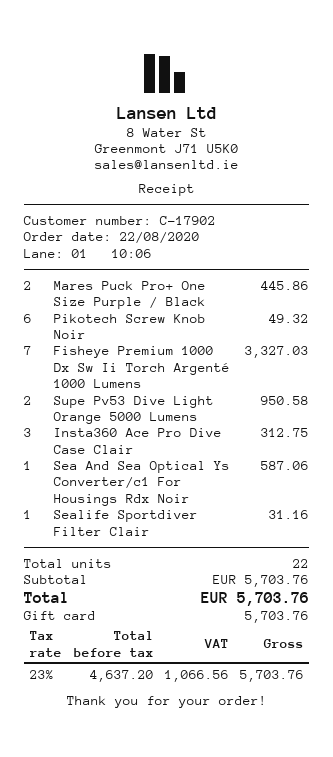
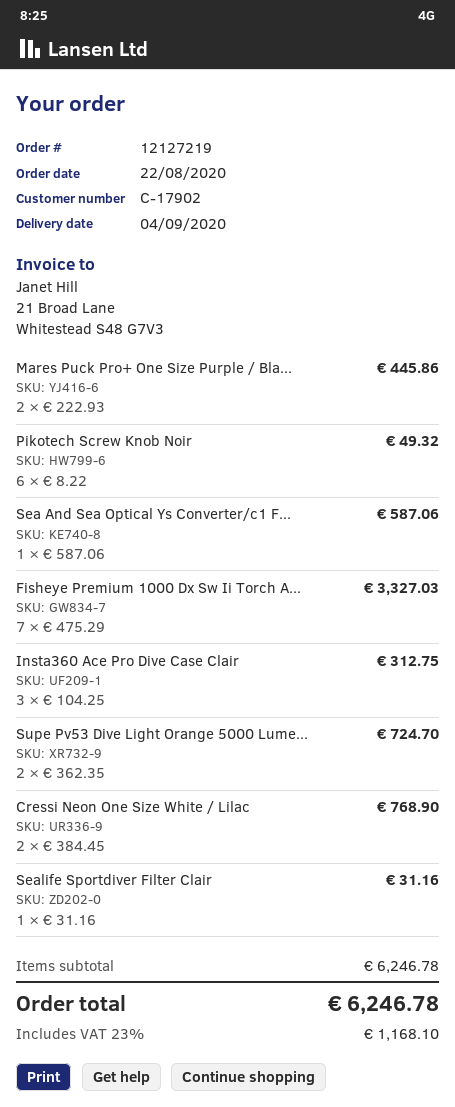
Supe Pv53 Dive Light Orange 5000 Lumens: 2 for 950.58 -> 2 for 724.70
Cressi Neon One Size White / Lilac: none -> 2 for 768.90
subtotal: 5703.76 -> 6246.78
tax: 23% = 1066.56 -> 23% = 1168.10
total: 5703.76 -> 6246.78

